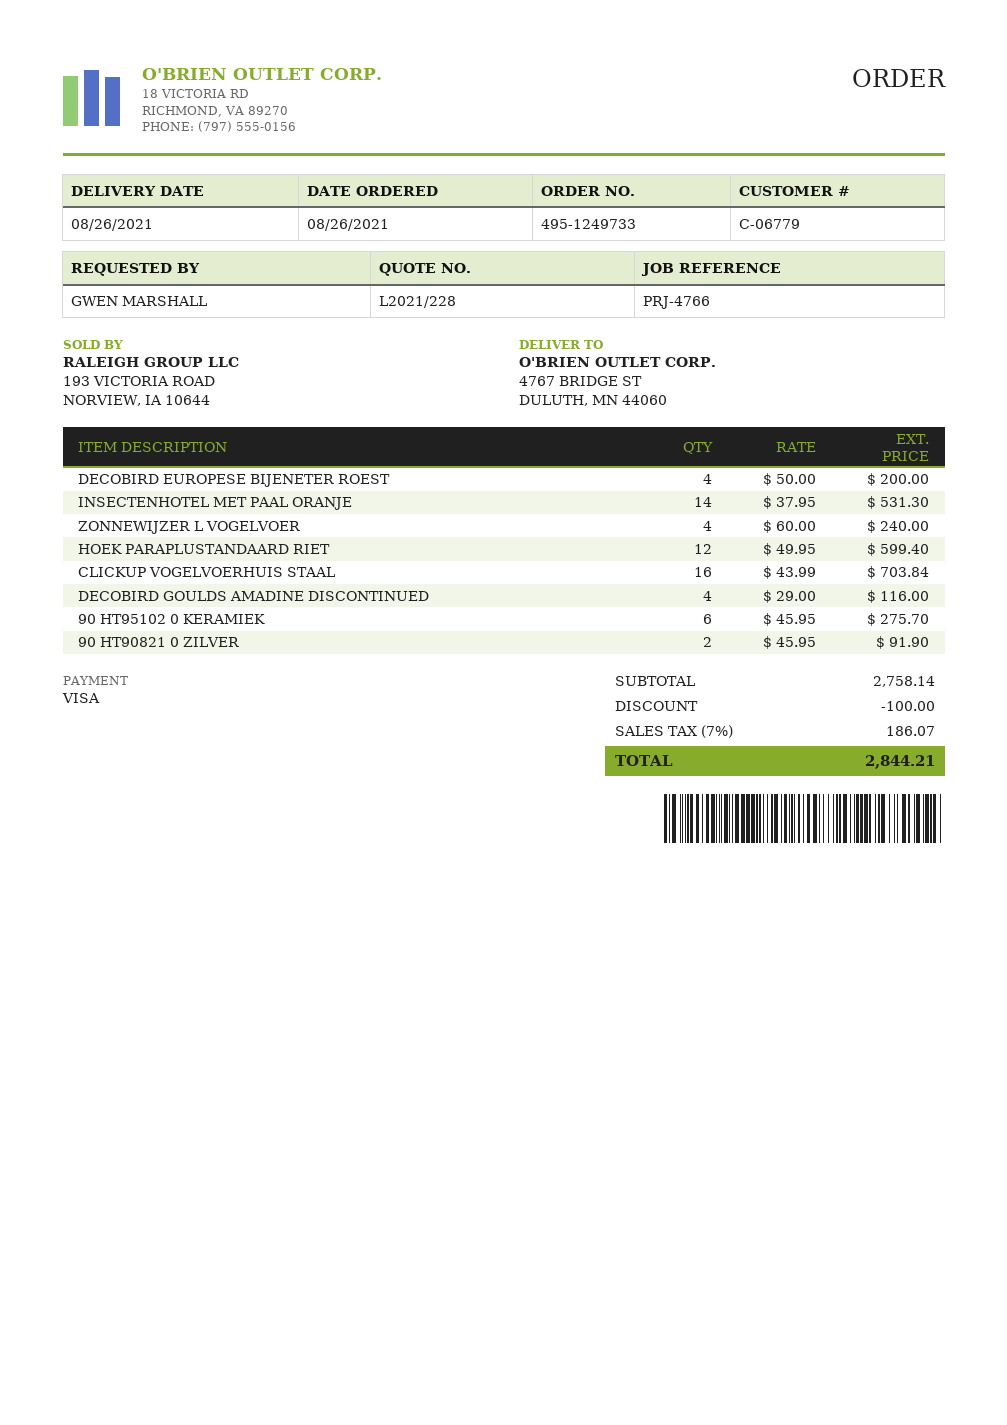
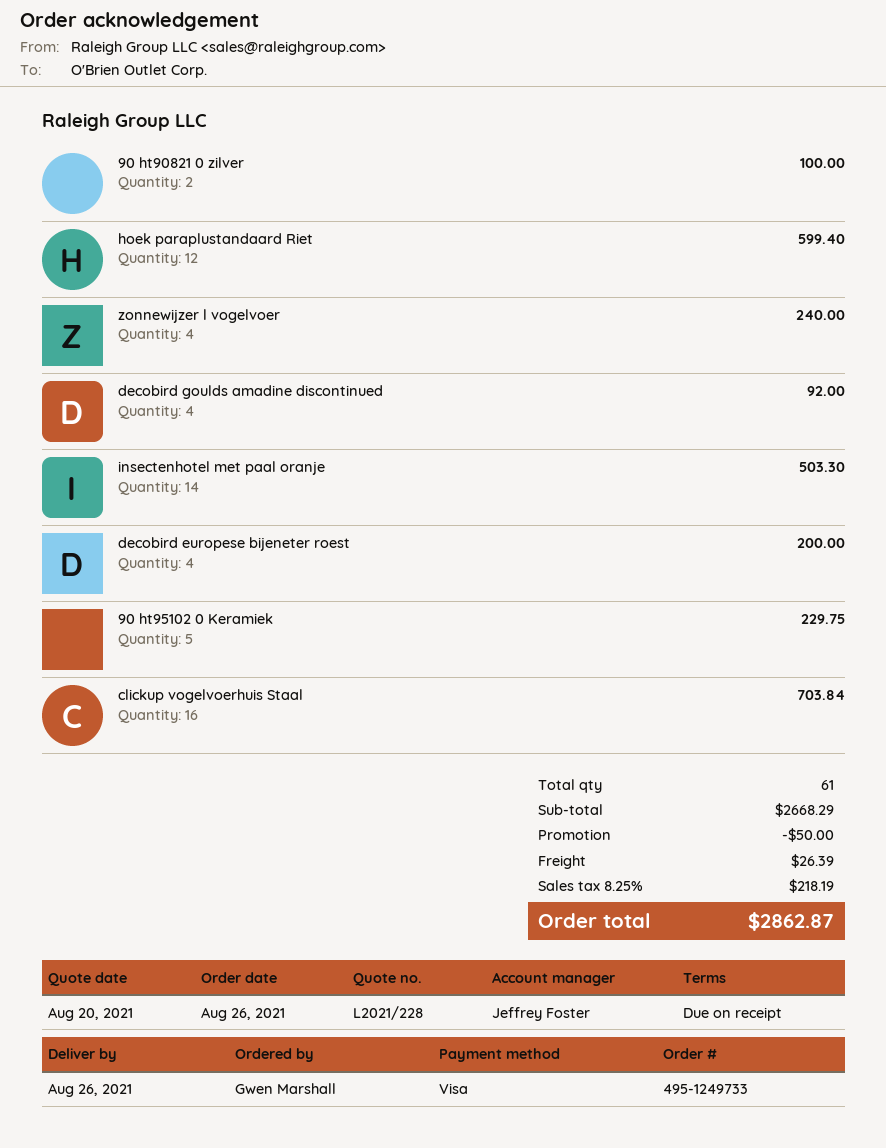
INSECTENHOTEL MET PAAL ORANJE: 14 for 531.30 -> 14 for 503.30
DECOBIRD GOULDS AMADINE DISCONTINUED: 4 for 116.00 -> 4 for 92.00
90 HT95102 0 KERAMIEK: 6 for 275.70 -> 5 for 229.75
90 HT90821 0 ZILVER: 2 for 91.90 -> 2 for 100.00
subtotal: 2758.14 -> 2668.29
discount: 100.00 -> 50.00
shipping: none -> 26.39
tax: 7% = 186.07 -> 8.25% = 218.19
total: 2844.21 -> 2862.87

